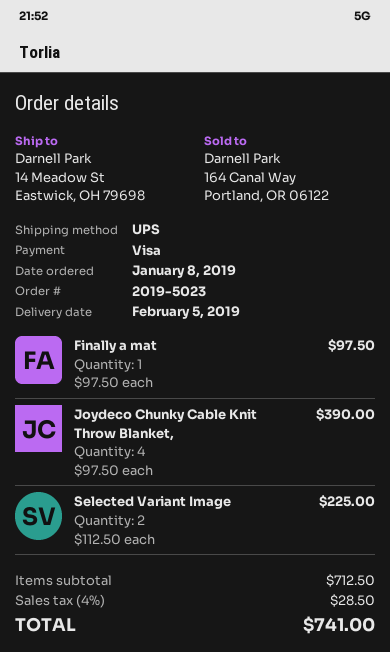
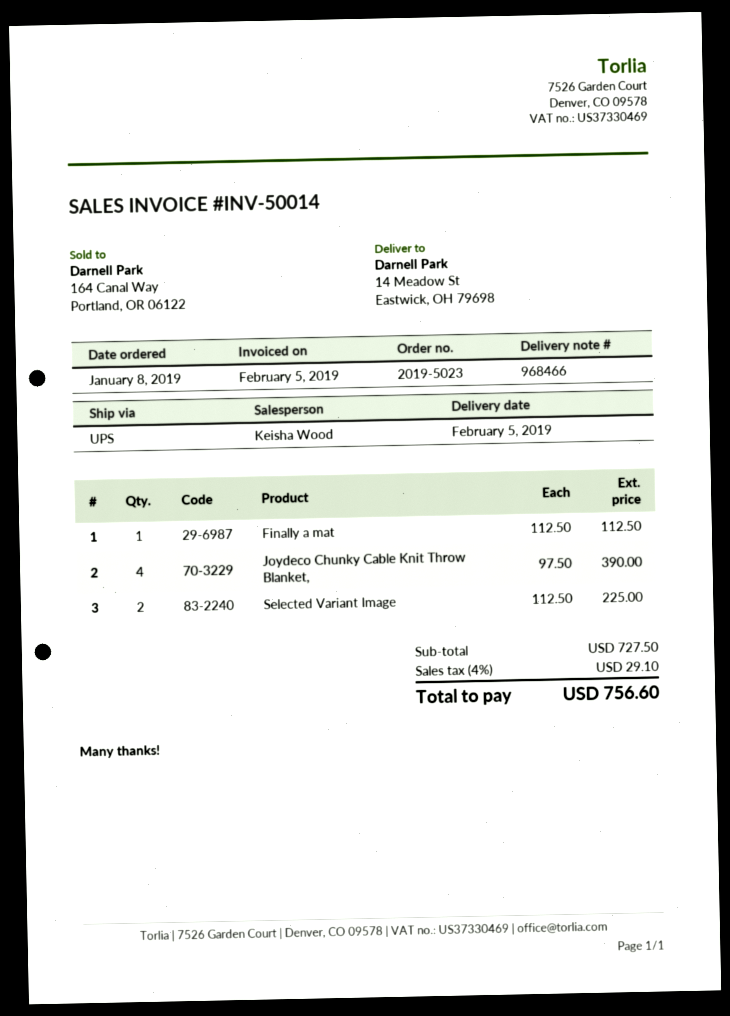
Finally a mat: 1 x 97.50 = 97.50 -> 1 x 112.50 = 112.50
subtotal: 712.50 -> 727.50
tax: 4% = 28.50 -> 4% = 29.10
total: 741.00 -> 756.60

